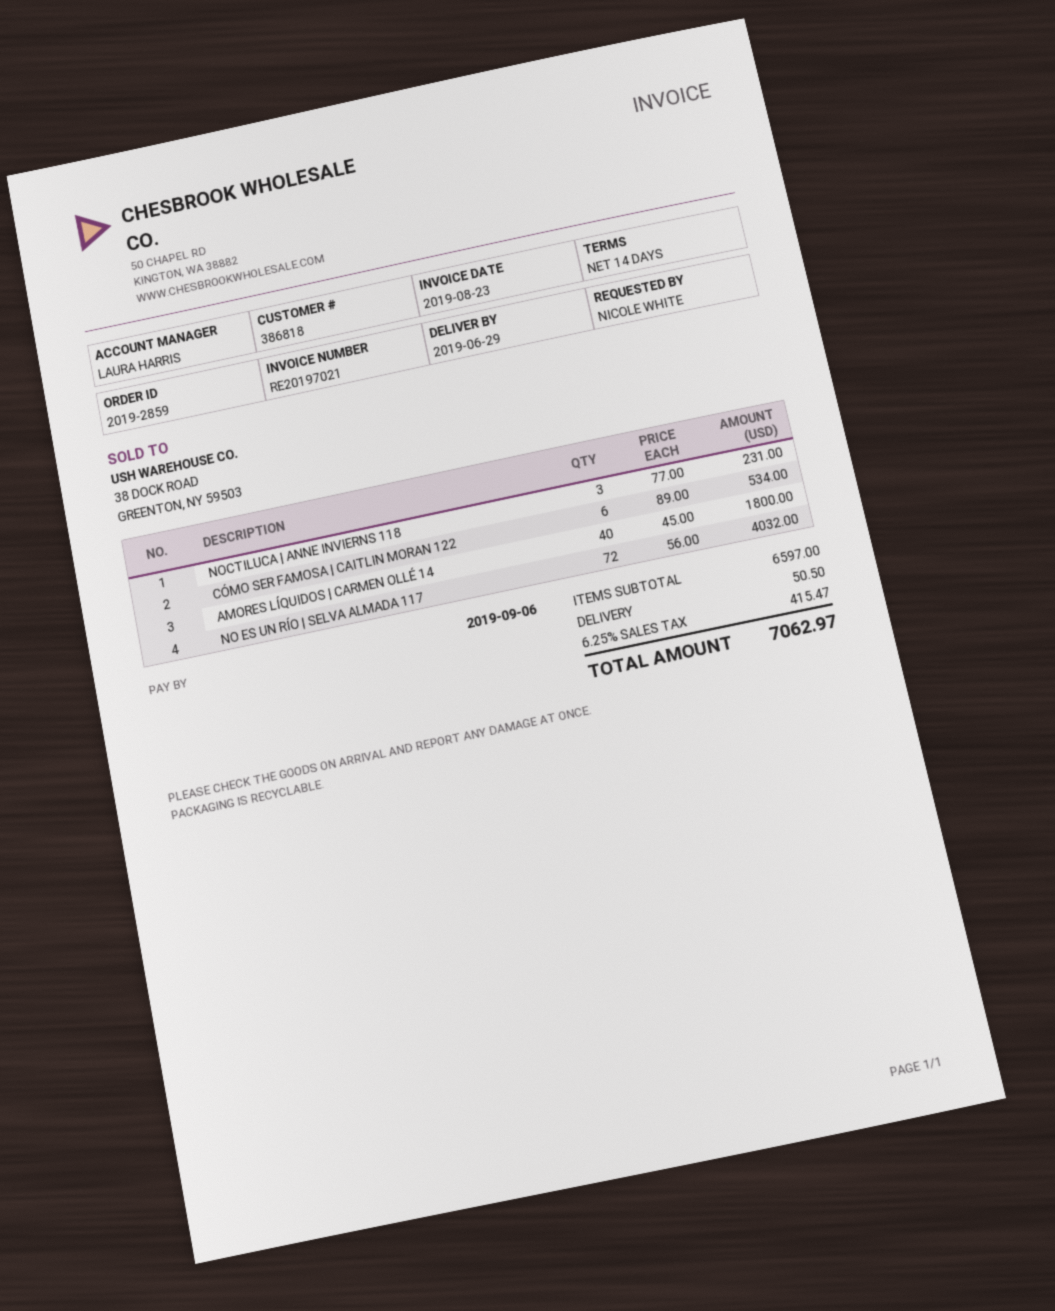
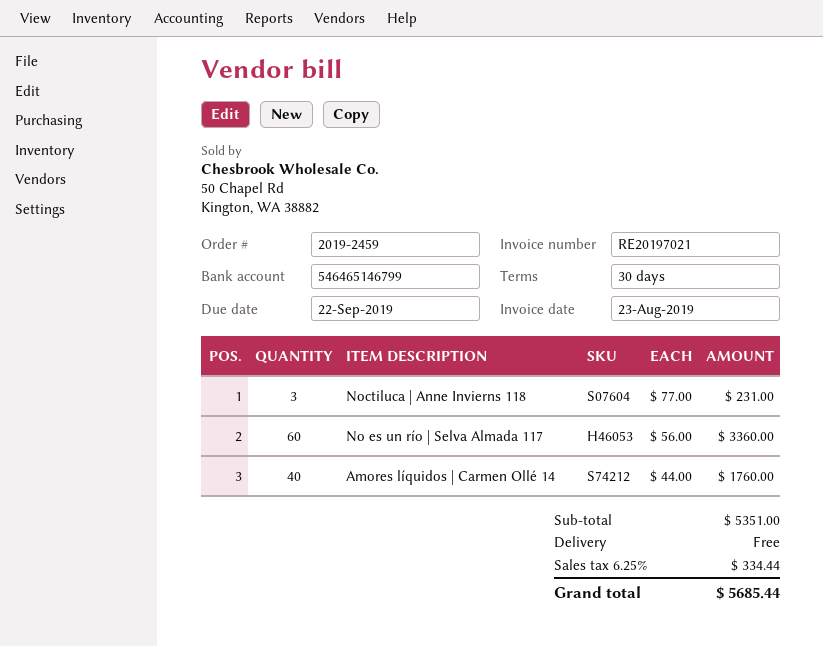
order number: 2019-2859 -> 2019-2459
payment terms: 14 days -> 30 days
due date: 2019-09-06 -> 2019-09-22
CÓMO SER FAMOSA | CAITLIN MORAN 122: 6 x 89.00 = 534.00 -> none
AMORES LÍQUIDOS | CARMEN OLLÉ 14: 40 x 45.00 = 1800.00 -> 40 x 44.00 = 1760.00
NO ES UN RÍO | SELVA ALMADA 117: 72 x 56.00 = 4032.00 -> 60 x 56.00 = 3360.00
subtotal: 6597.00 -> 5351.00
shipping: 50.50 -> 0.00
tax: 6.25% = 415.47 -> 6.25% = 334.44
total: 7062.97 -> 5685.44

